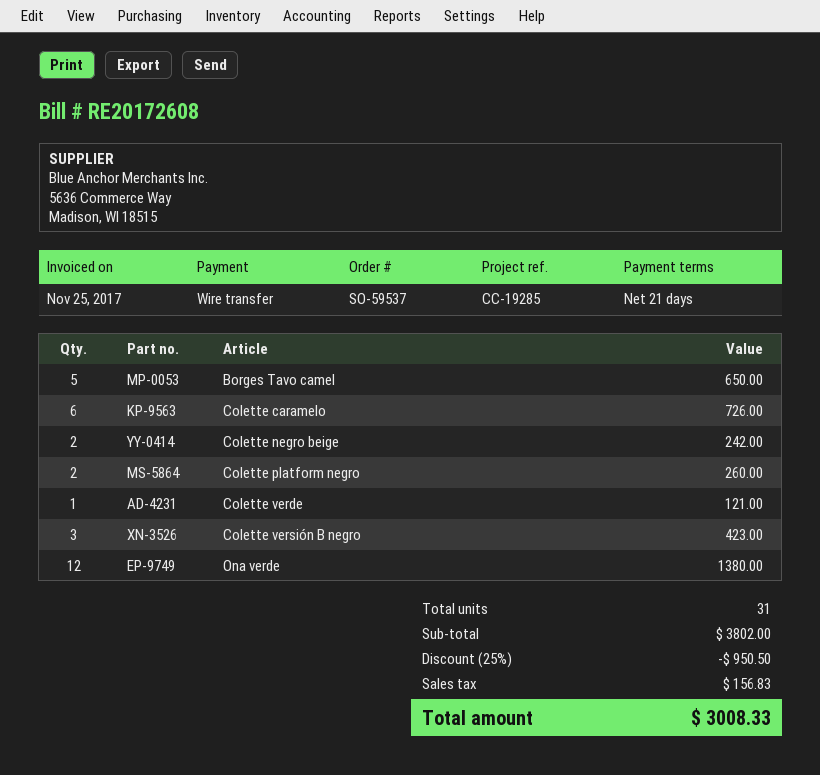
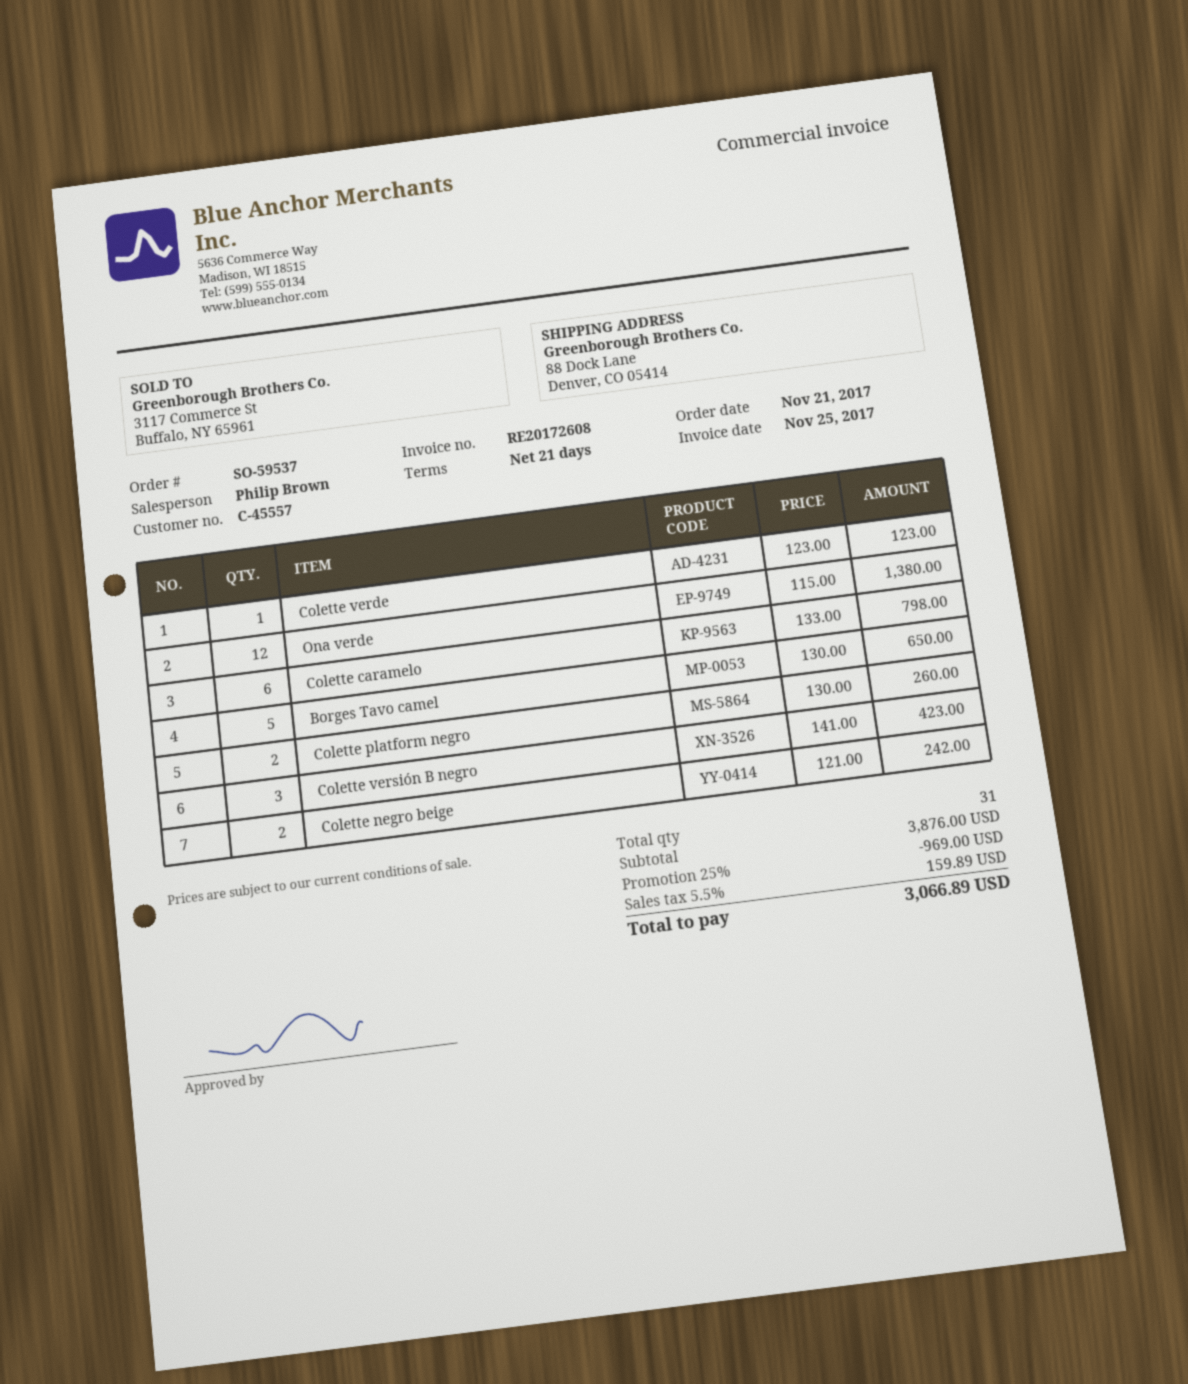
Colette caramelo: 6 for 726.00 -> 6 for 798.00
Colette verde: 1 for 121.00 -> 1 for 123.00
subtotal: 3802.00 -> 3876.00
discount: 25% = 950.50 -> 25% = 969.00
tax: 156.83 -> 159.89
total: 3008.33 -> 3066.89

